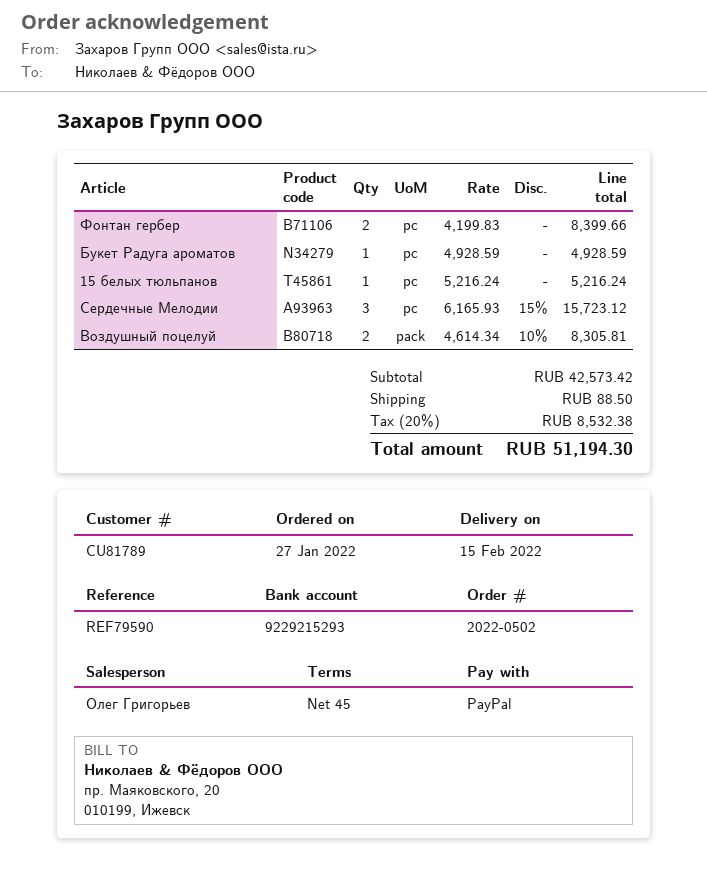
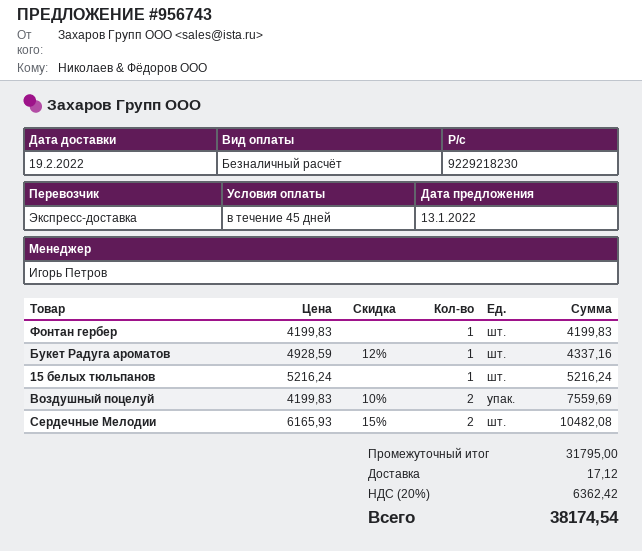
delivery date: 2022-02-15 -> 2022-02-19
sales rep: Олег Григорьев -> Игорь Петров
payment method: PayPal -> bank transfer
bank account: 9229215293 -> 9229218230
Фонтан гербер: 2 x 4199.83 = 8399.66 -> 1 x 4199.83 = 4199.83
Букет Радуга ароматов: 1 x 4928.59 = 4928.59 -> 1 x 4928.59 - 12% = 4337.16
Сердечные Мелодии: 3 x 6165.93 - 15% = 15723.12 -> 2 x 6165.93 - 15% = 10482.08
Воздушный поцелуй: 2 x 4614.34 - 10% = 8305.81 -> 2 x 4199.83 - 10% = 7559.69
subtotal: 42573.42 -> 31795.00
shipping: 88.50 -> 17.12
tax: 20% = 8532.38 -> 20% = 6362.42
total: 51194.30 -> 38174.54

